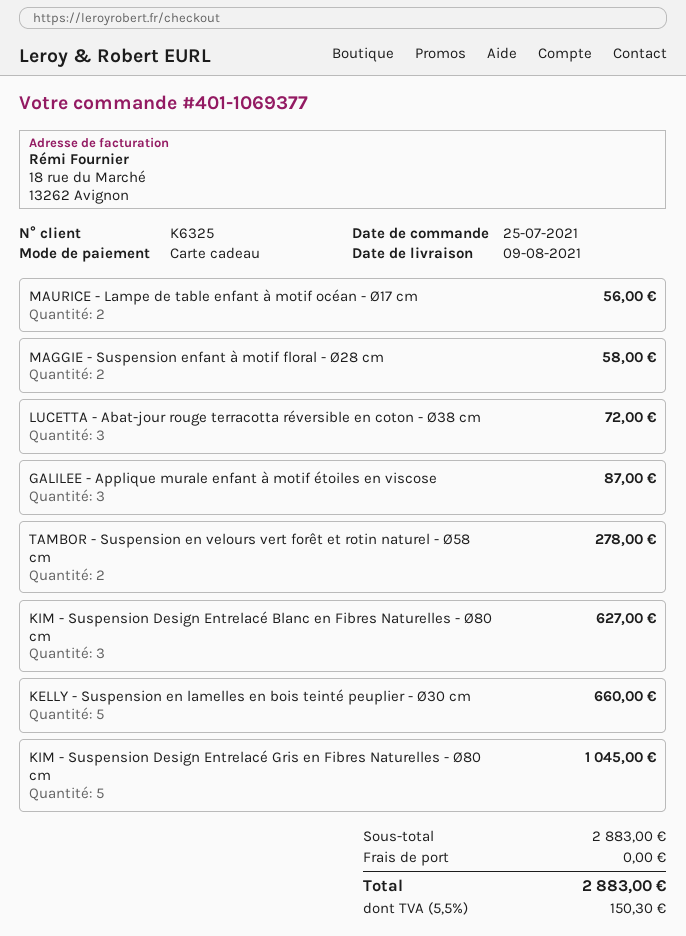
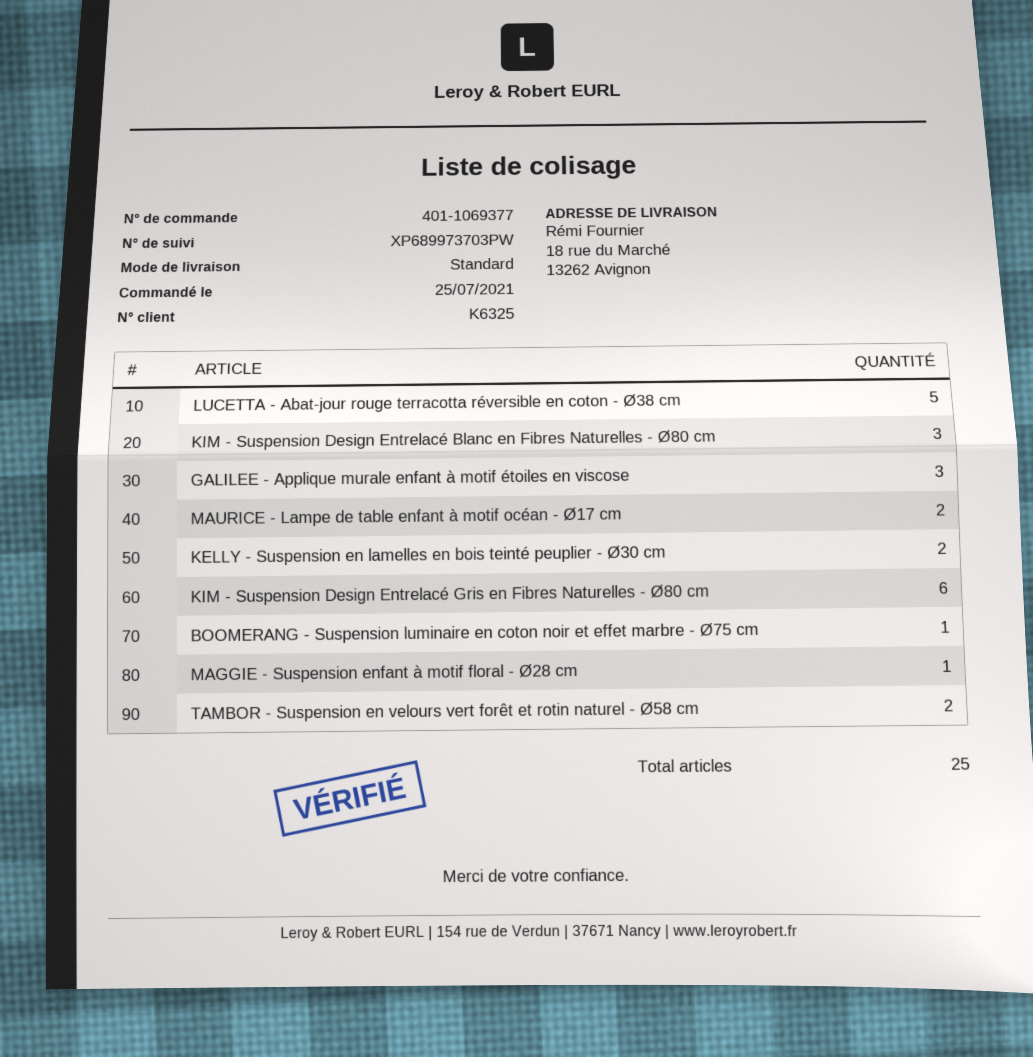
MAGGIE - Suspension enfant à motif floral - Ø28 cm: 2 -> 1
LUCETTA - Abat-jour rouge terracotta réversible en coton - Ø38 cm: 3 -> 5
KELLY - Suspension en lamelles en bois teinté peuplier - Ø30 cm: 5 -> 2
KIM - Suspension Design Entrelacé Gris en Fibres Naturelles - Ø80 cm: 5 -> 6
BOOMERANG - Suspension luminaire en coton noir et effet marbre - Ø75 cm: none -> 1

